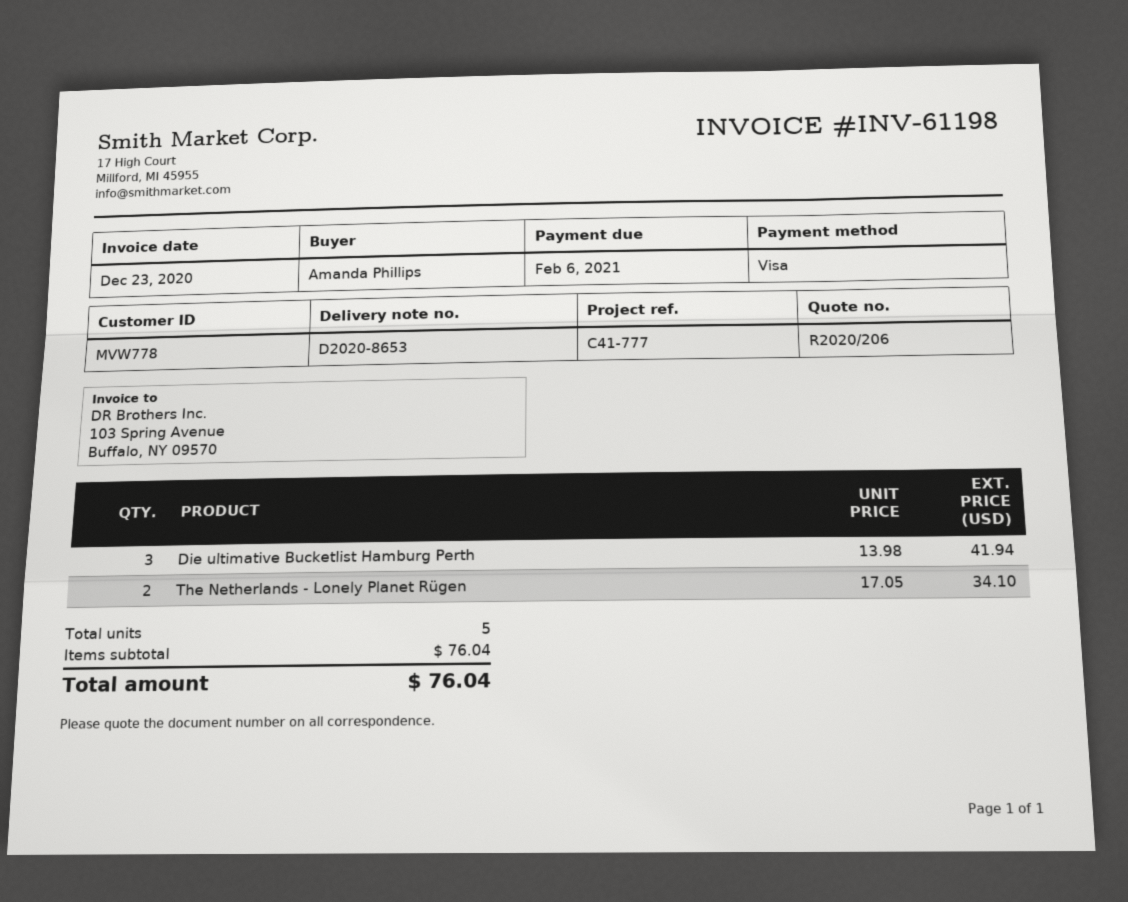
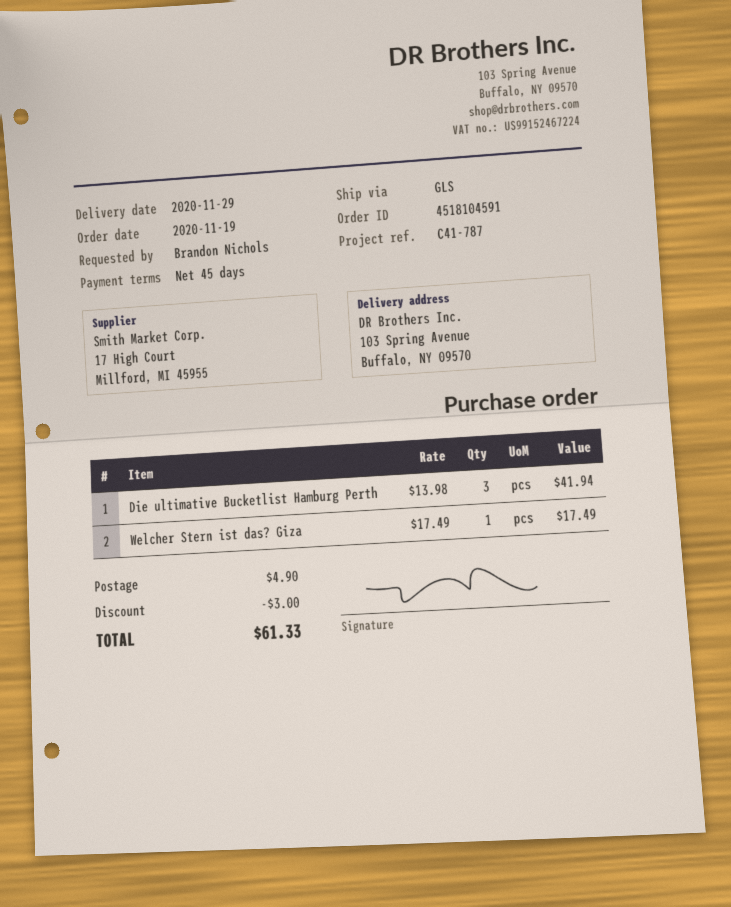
reference: C41-777 -> C41-787
ordered by: Amanda Phillips -> Brandon Nichols
The Netherlands - Lonely Planet Rügen: 2 x 17.05 = 34.10 -> none
Welcher Stern ist das? Giza: none -> 1 x 17.49 = 17.49
discount: none -> 3.00
shipping: none -> 4.90
total: 76.04 -> 61.33

